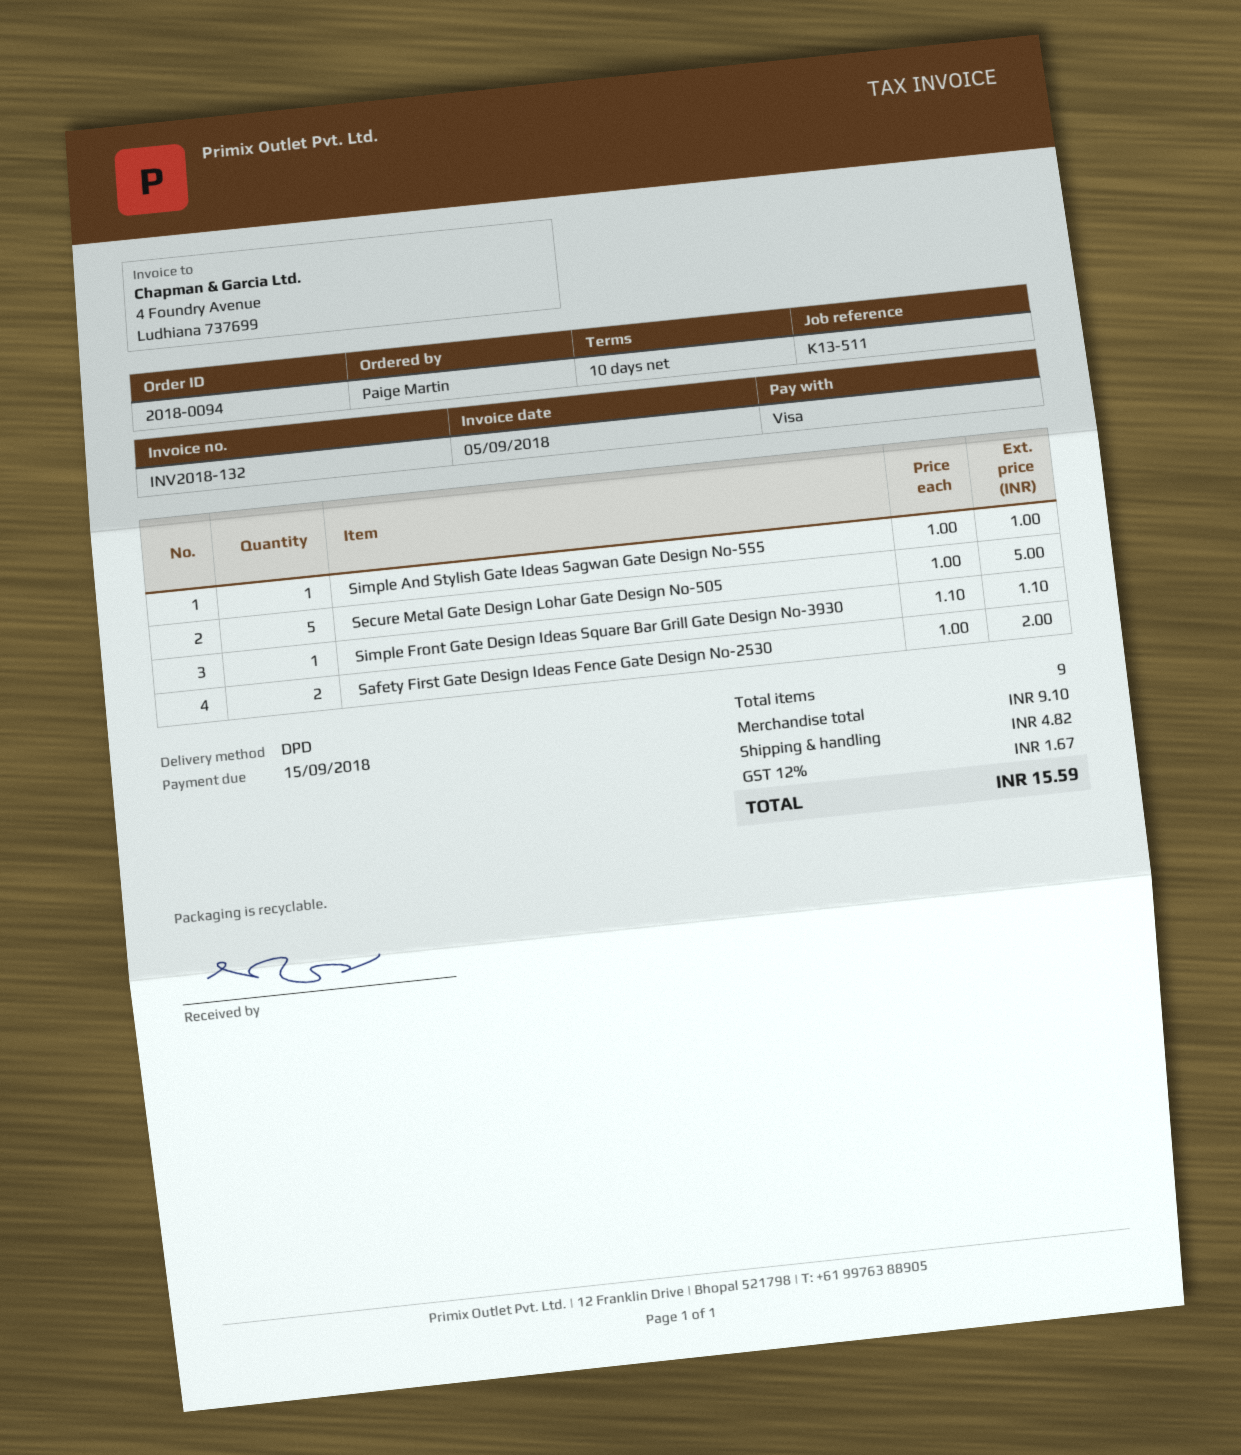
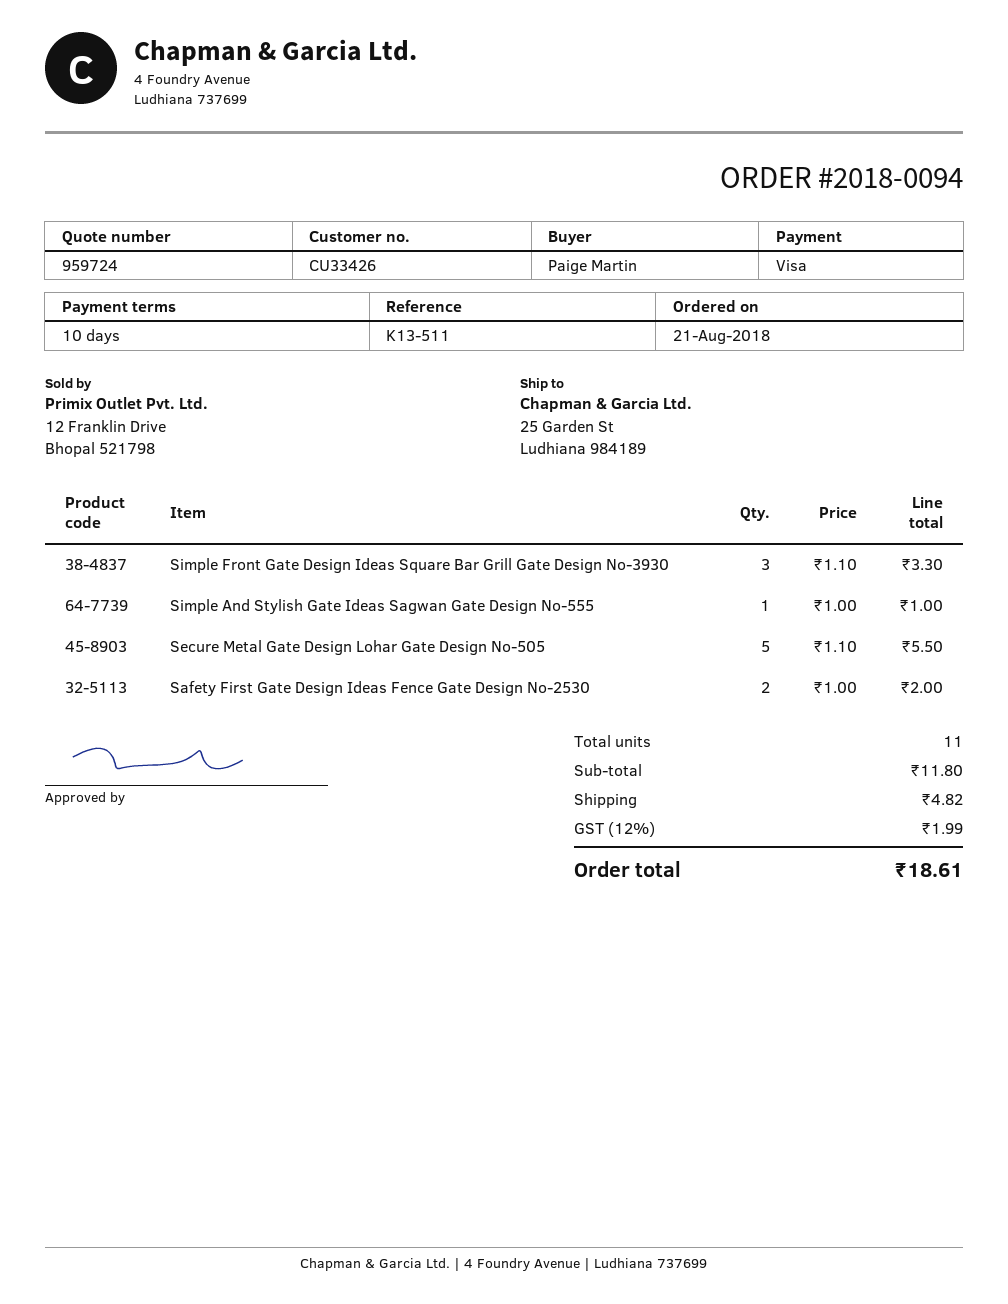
Secure Metal Gate Design Lohar Gate Design No-505: 5 x 1.00 = 5.00 -> 5 x 1.10 = 5.50
Simple Front Gate Design Ideas Square Bar Grill Gate Design No-3930: 1 x 1.10 = 1.10 -> 3 x 1.10 = 3.30
total quantity: 9 -> 11
subtotal: 9.10 -> 11.80
tax: 12% = 1.67 -> 12% = 1.99
total: 15.59 -> 18.61

